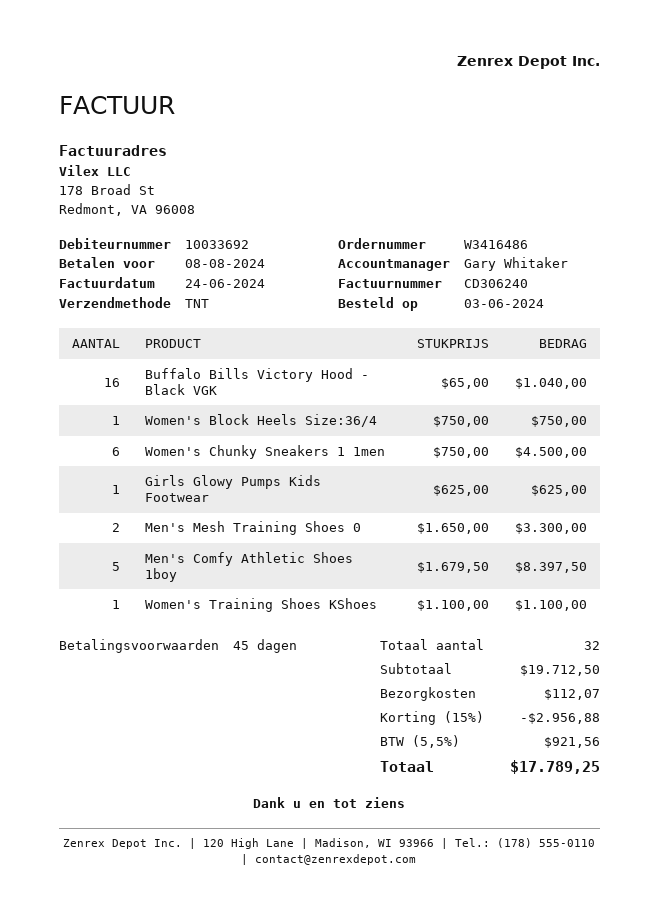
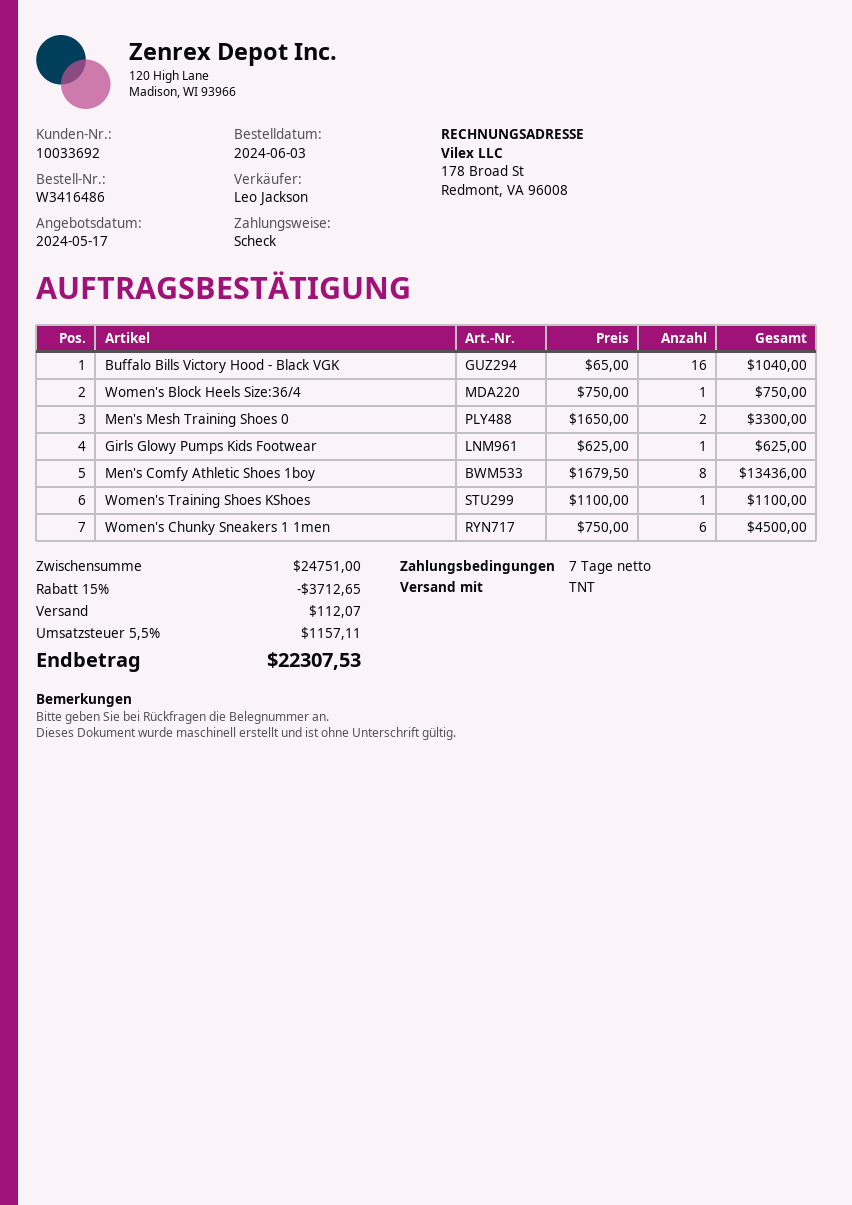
payment terms: 45 days -> 7 days
sales rep: Gary Whitaker -> Leo Jackson
Men's Comfy Athletic Shoes 1boy: 5 x 1679.50 = 8397.50 -> 8 x 1679.50 = 13436.00
subtotal: 19712.50 -> 24751.00
discount: 15% = 2956.88 -> 15% = 3712.65
tax: 5.5% = 921.56 -> 5.5% = 1157.11
total: 17789.25 -> 22307.53

